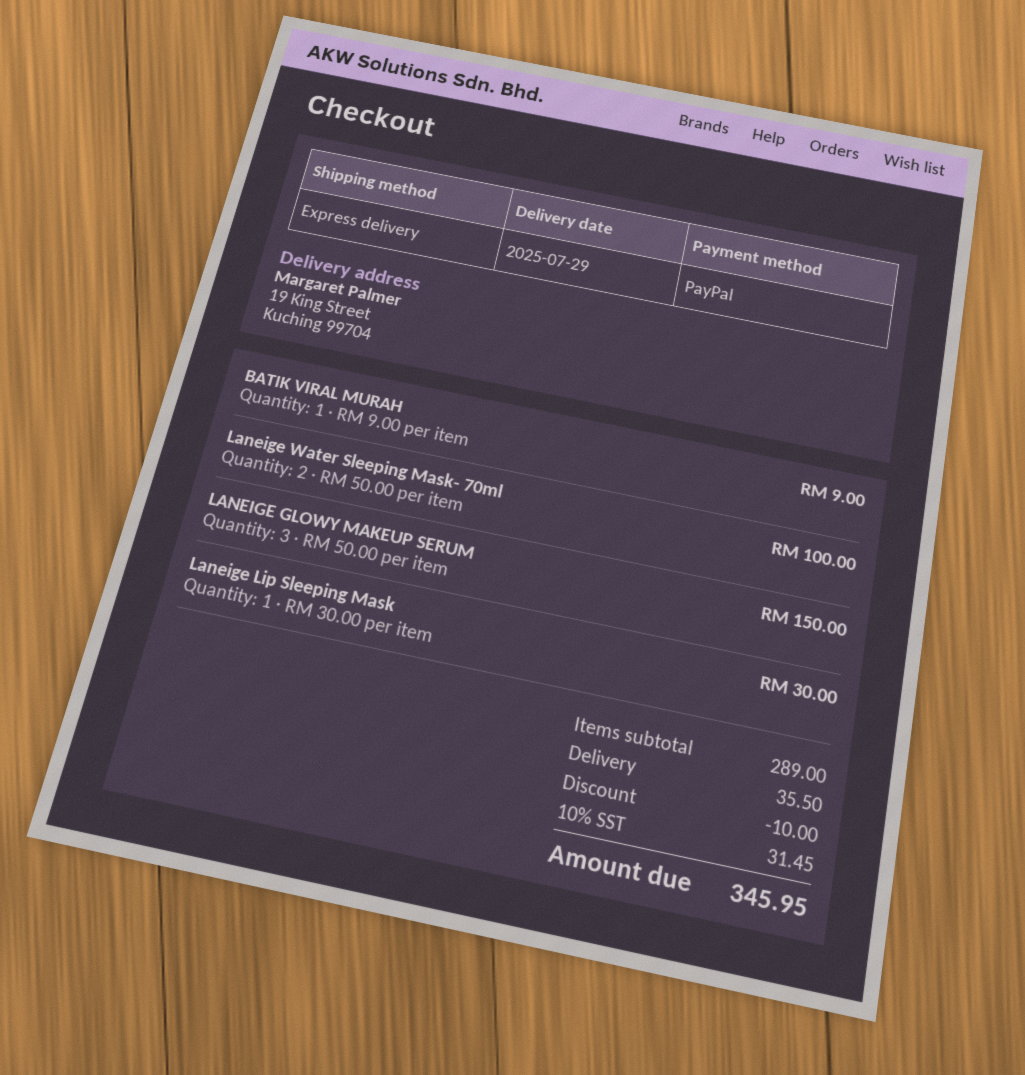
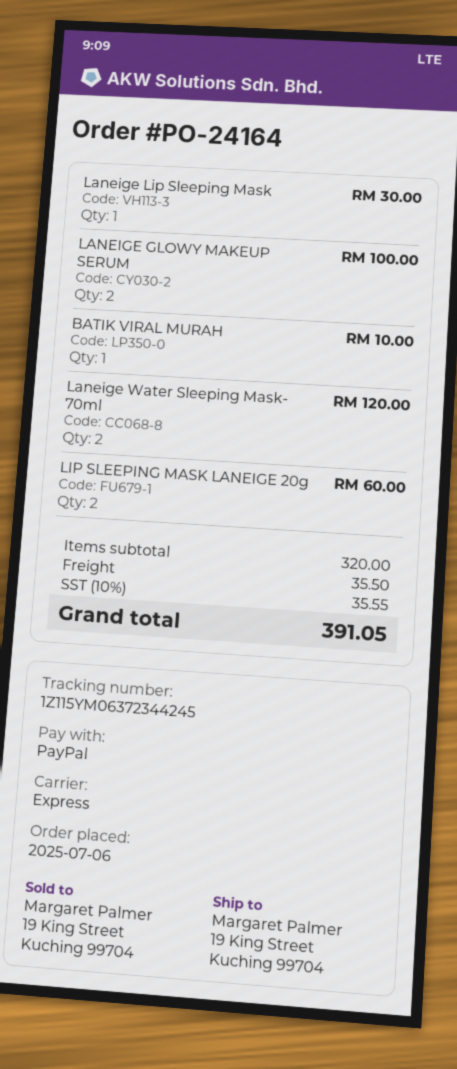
BATIK VIRAL MURAH: 1 for 9.00 -> 1 for 10.00
Laneige Water Sleeping Mask- 70ml: 2 for 100.00 -> 2 for 120.00
LANEIGE GLOWY MAKEUP SERUM: 3 for 150.00 -> 2 for 100.00
LIP SLEEPING MASK LANEIGE 20g: none -> 2 for 60.00
subtotal: 289.00 -> 320.00
discount: 10.00 -> none
tax: 10% = 31.45 -> 10% = 35.55
total: 345.95 -> 391.05

